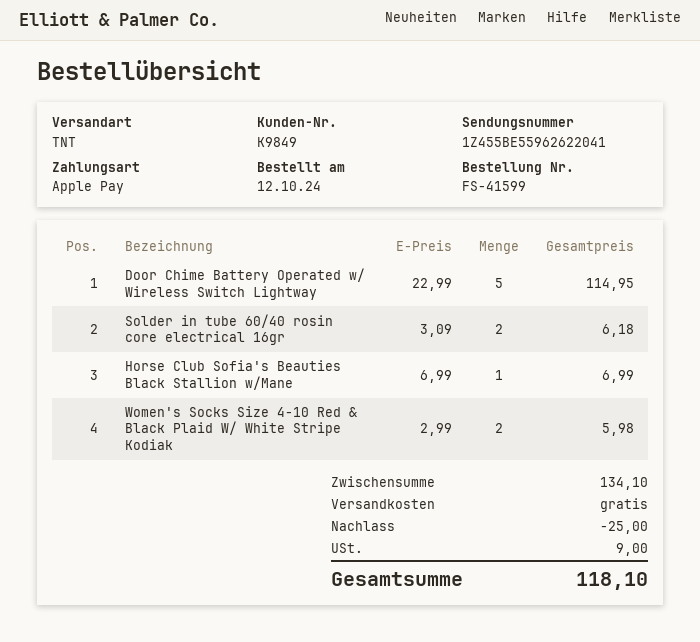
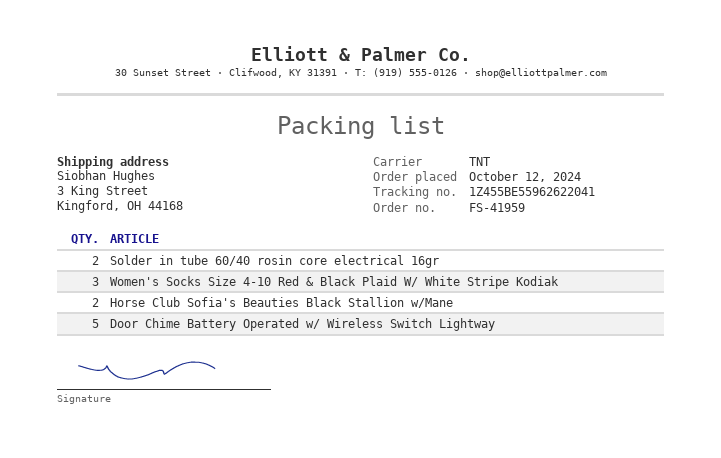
order number: FS-41599 -> FS-41959
Horse Club Sofia's Beauties Black Stallion w/Mane: 1 -> 2
Women's Socks Size 4-10 Red & Black Plaid W/ White Stripe Kodiak: 2 -> 3

